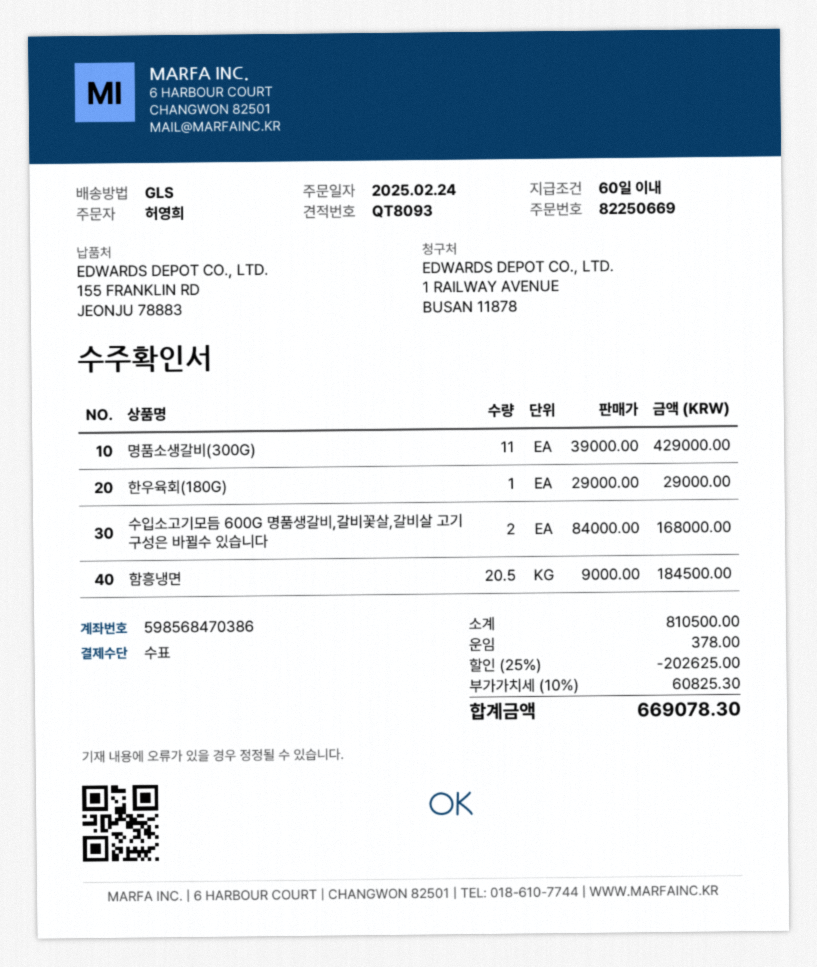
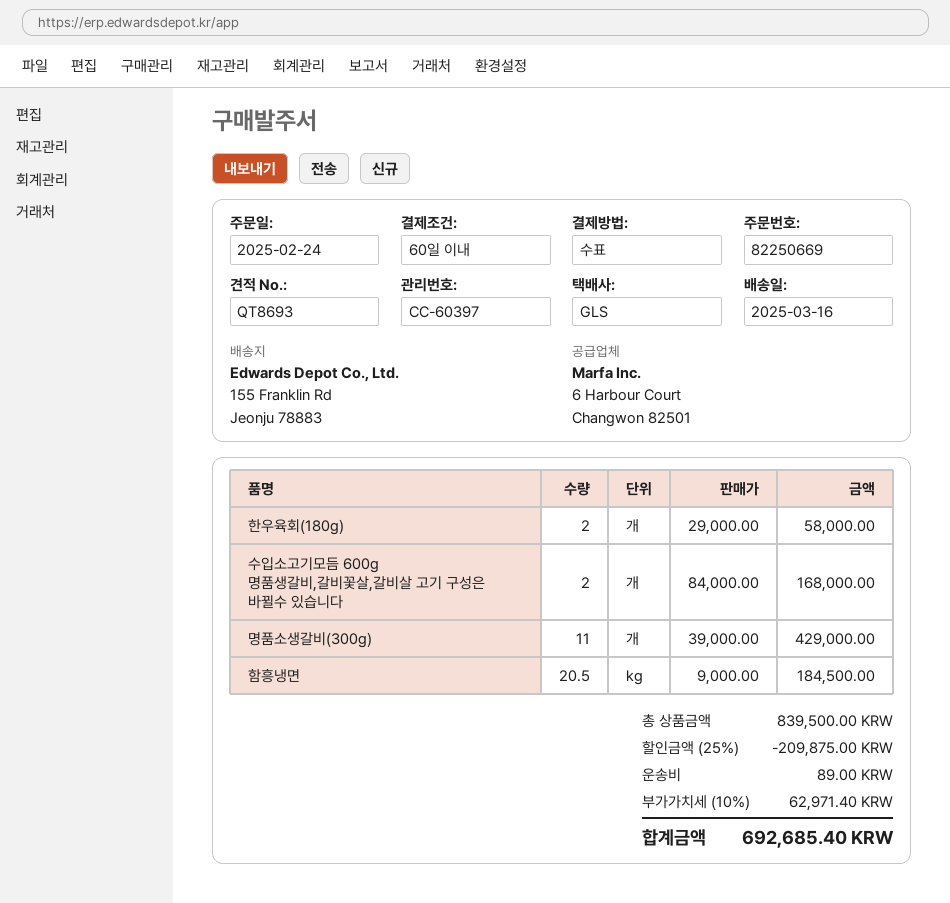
quote number: QT8093 -> QT8693
한우육회(180G): 1 x 29000.00 = 29000.00 -> 2 x 29000.00 = 58000.00
subtotal: 810500.00 -> 839500.00
discount: 25% = 202625.00 -> 25% = 209875.00
shipping: 378.00 -> 89.00
tax: 10% = 60825.30 -> 10% = 62971.40
total: 669078.30 -> 692685.40

